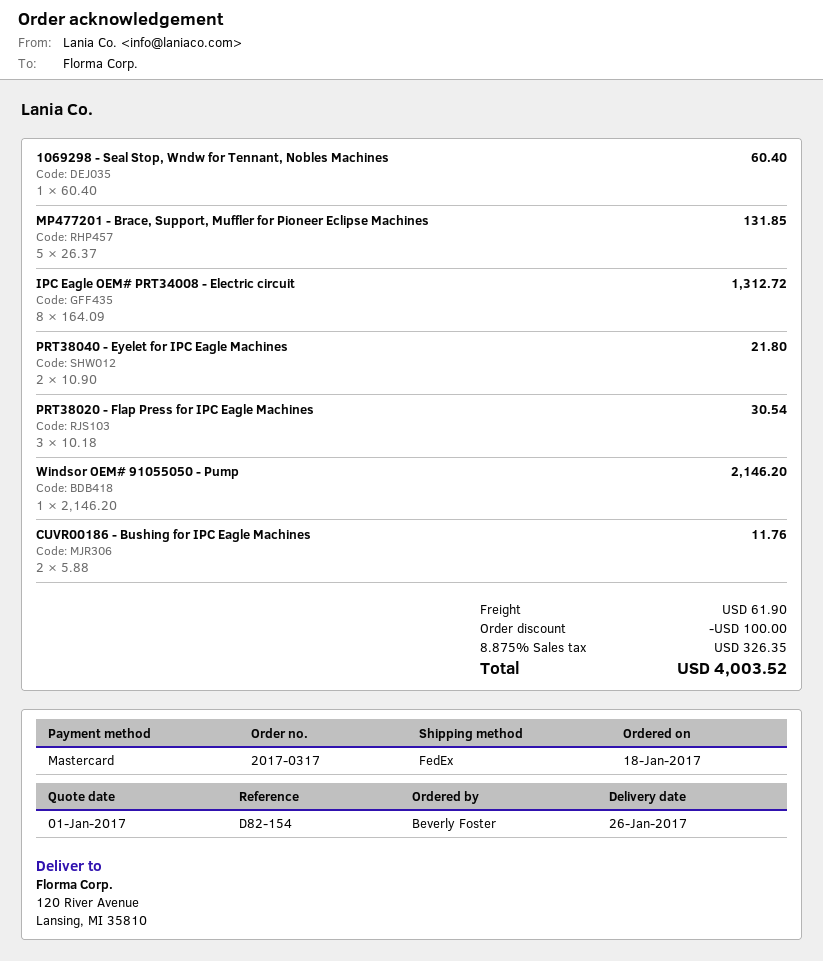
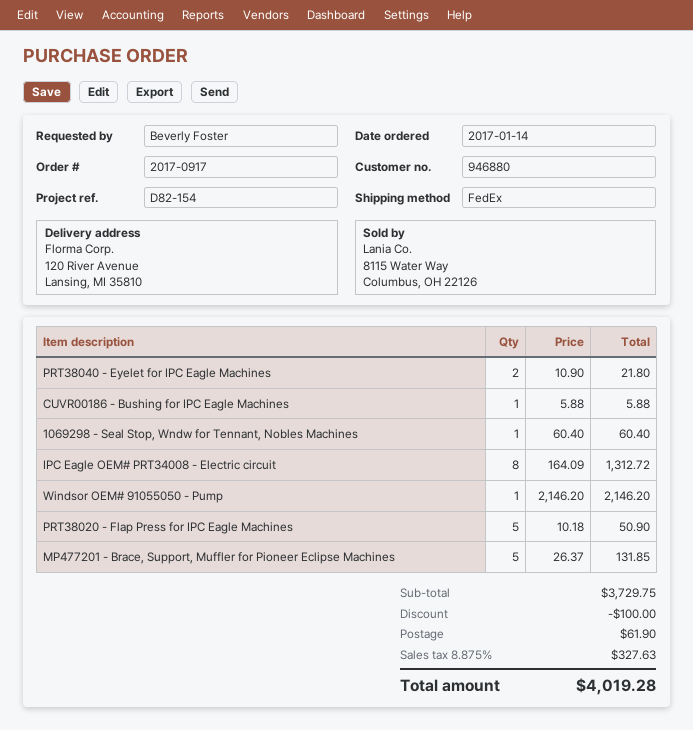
order number: 2017-0317 -> 2017-0917
order date: 2017-01-18 -> 2017-01-14
PRT38020 - Flap Press for IPC Eagle Machines: 3 x 10.18 = 30.54 -> 5 x 10.18 = 50.90
CUVR00186 - Bushing for IPC Eagle Machines: 2 x 5.88 = 11.76 -> 1 x 5.88 = 5.88
tax: 8.875% = 326.35 -> 8.875% = 327.63
total: 4003.52 -> 4019.28

